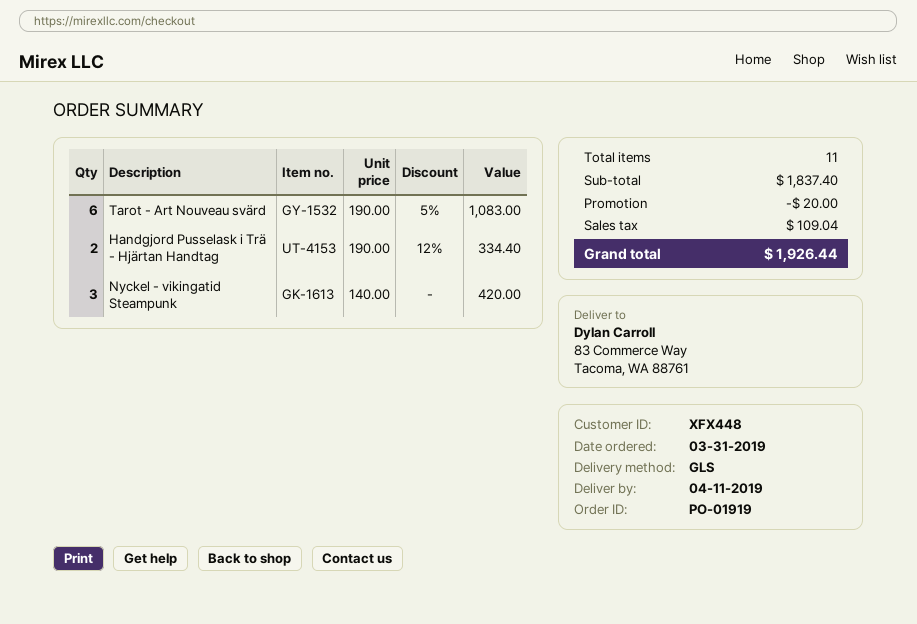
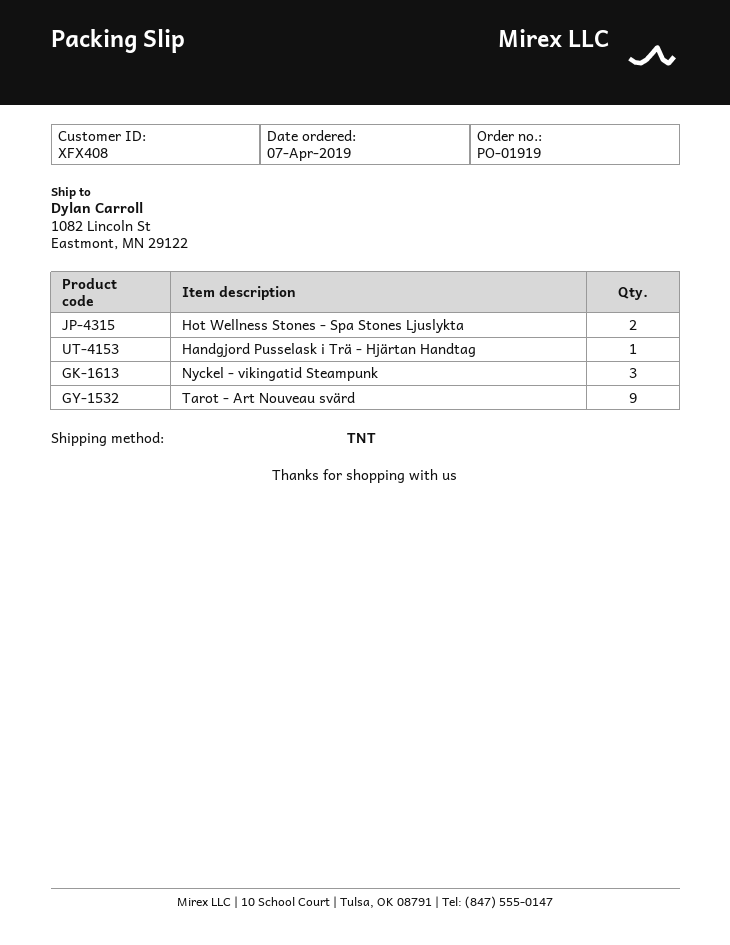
order date: 2019-03-31 -> 2019-04-07
customer number: XFX448 -> XFX408
shipping method: GLS -> TNT
ship to: 83 Commerce Way, Tacoma, WA 88761 -> 1082 Lincoln St, Eastmont, MN 29122
Tarot - Art Nouveau svärd: 6 -> 9
Handgjord Pusselask i Trä - Hjärtan Handtag: 2 -> 1
Hot Wellness Stones - Spa Stones Ljuslykta: none -> 2

